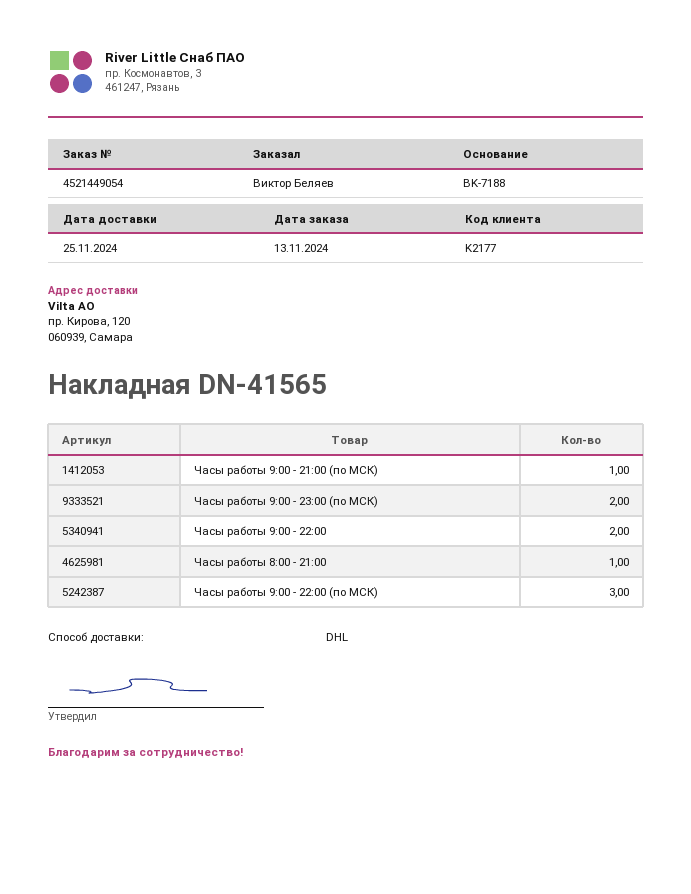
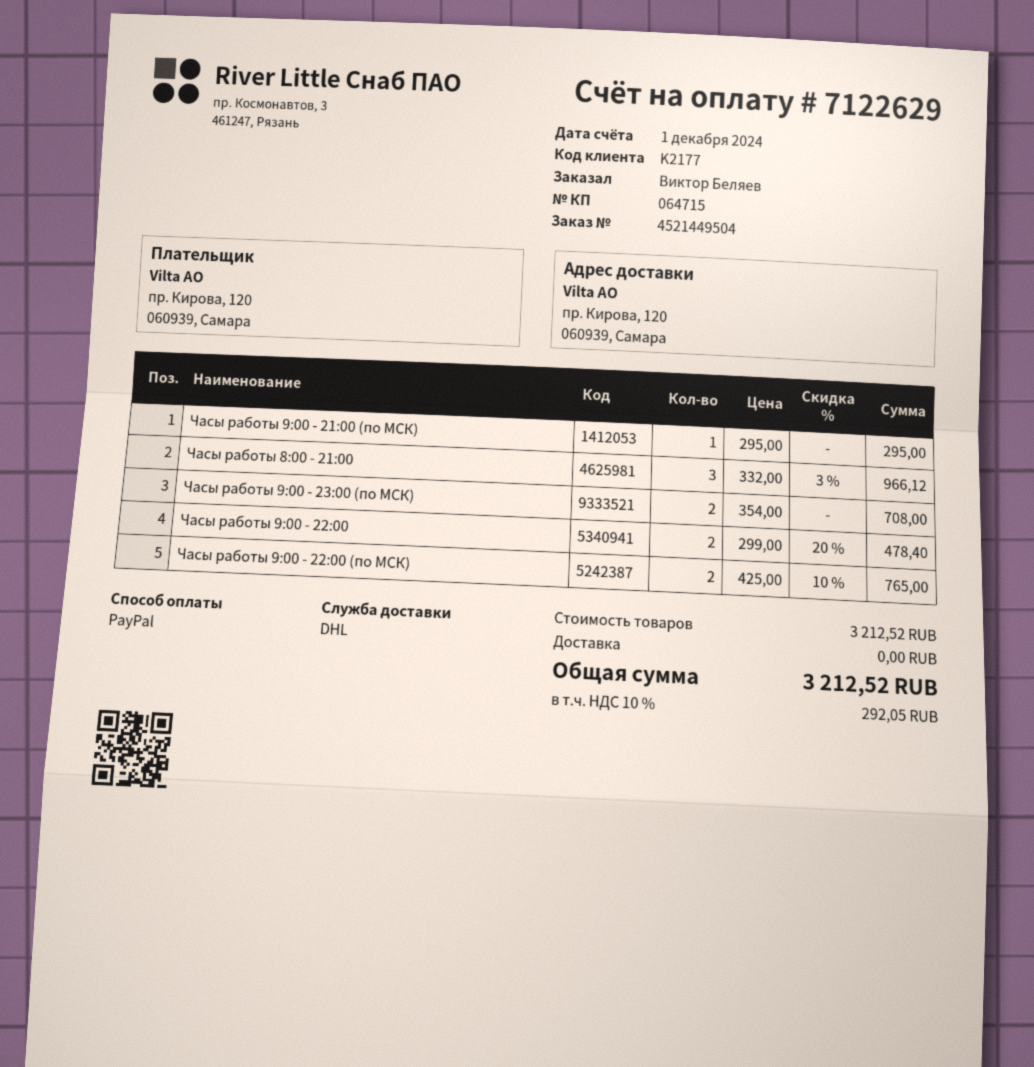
order number: 4521449054 -> 4521449504
Часы работы 8:00 - 21:00: 1 -> 3
Часы работы 9:00 - 22:00 (по МСК): 3 -> 2

